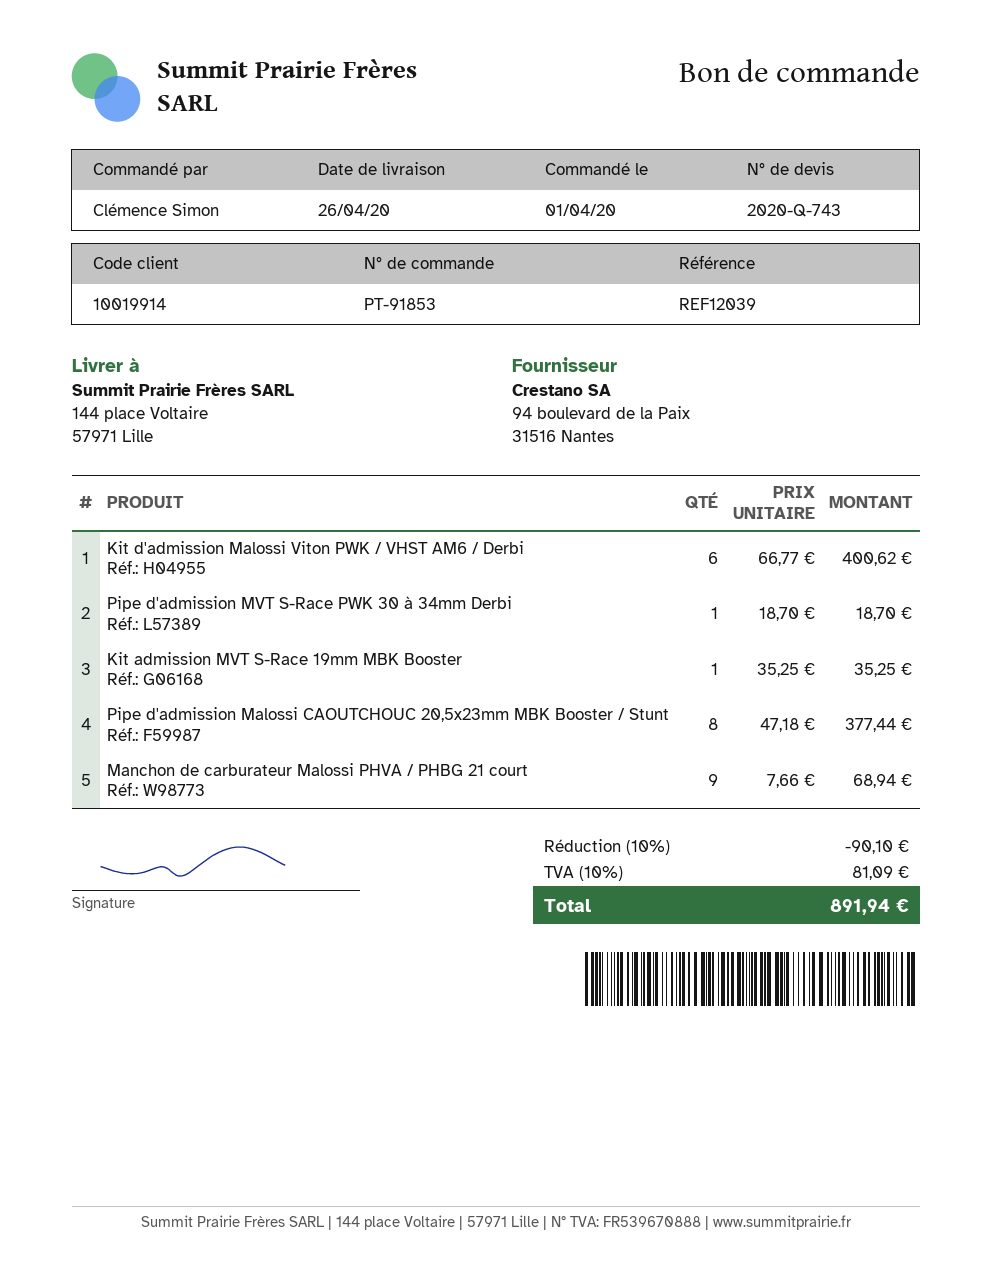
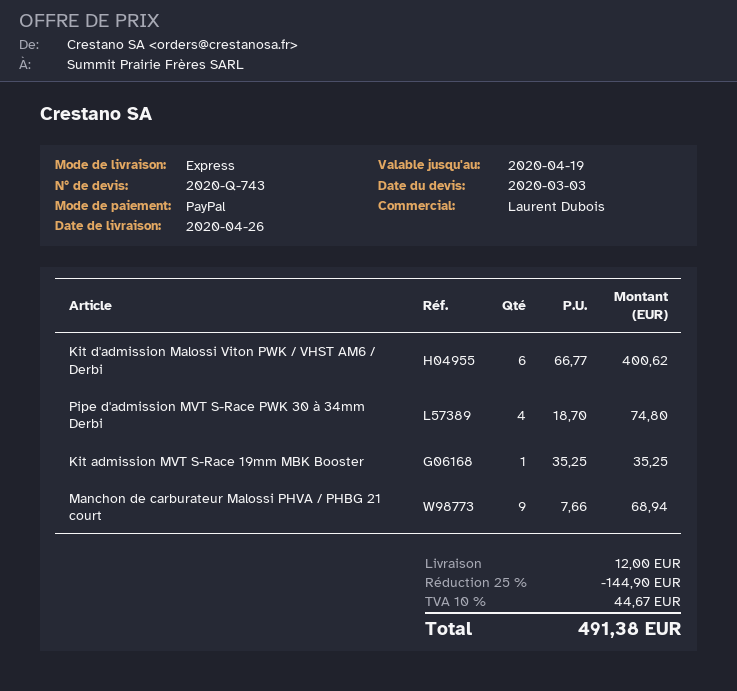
Pipe d'admission MVT S-Race PWK 30 à 34mm Derbi: 1 x 18.70 = 18.70 -> 4 x 18.70 = 74.80
Pipe d'admission Malossi CAOUTCHOUC 20,5x23mm MBK Booster / Stunt: 8 x 47.18 = 377.44 -> none
discount: 10% = 90.10 -> 25% = 144.90
shipping: none -> 12.00
tax: 10% = 81.09 -> 10% = 44.67
total: 891.94 -> 491.38

